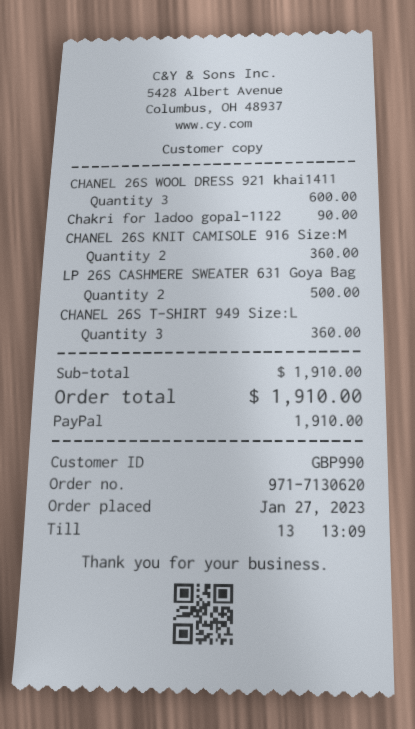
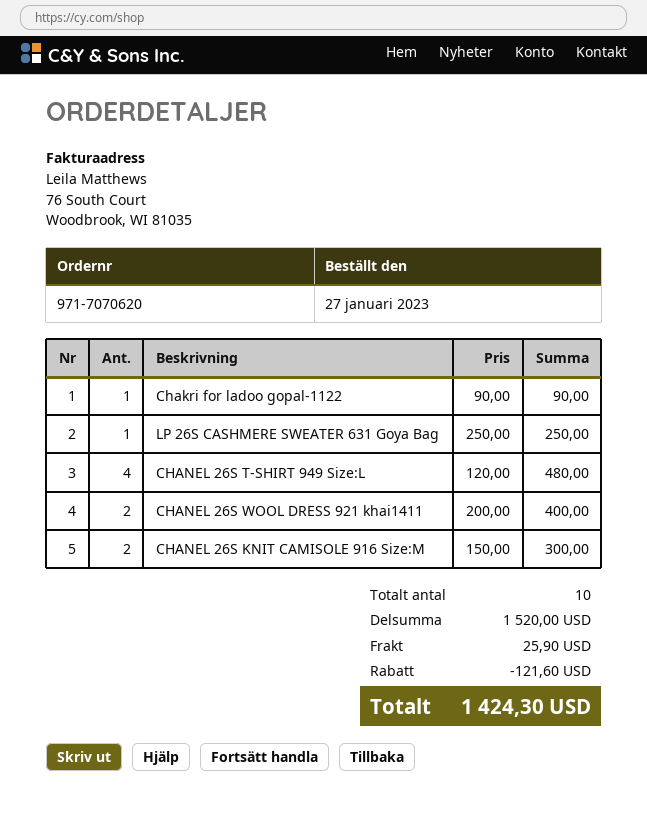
order number: 971-7130620 -> 971-7070620
CHANEL 26S WOOL DRESS 921 khai1411: 3 for 600.00 -> 2 for 400.00
CHANEL 26S KNIT CAMISOLE 916 Size:M: 2 for 360.00 -> 2 for 300.00
LP 26S CASHMERE SWEATER 631 Goya Bag: 2 for 500.00 -> 1 for 250.00
CHANEL 26S T-SHIRT 949 Size:L: 3 for 360.00 -> 4 for 480.00
subtotal: 1910.00 -> 1520.00
discount: none -> 121.60
shipping: none -> 25.90
total: 1910.00 -> 1424.30

